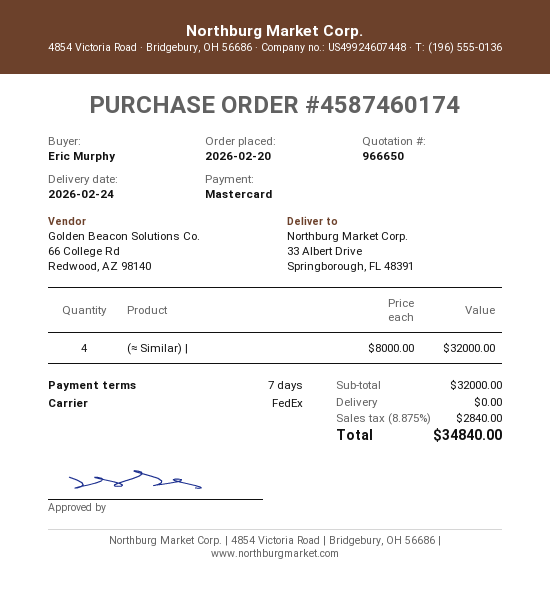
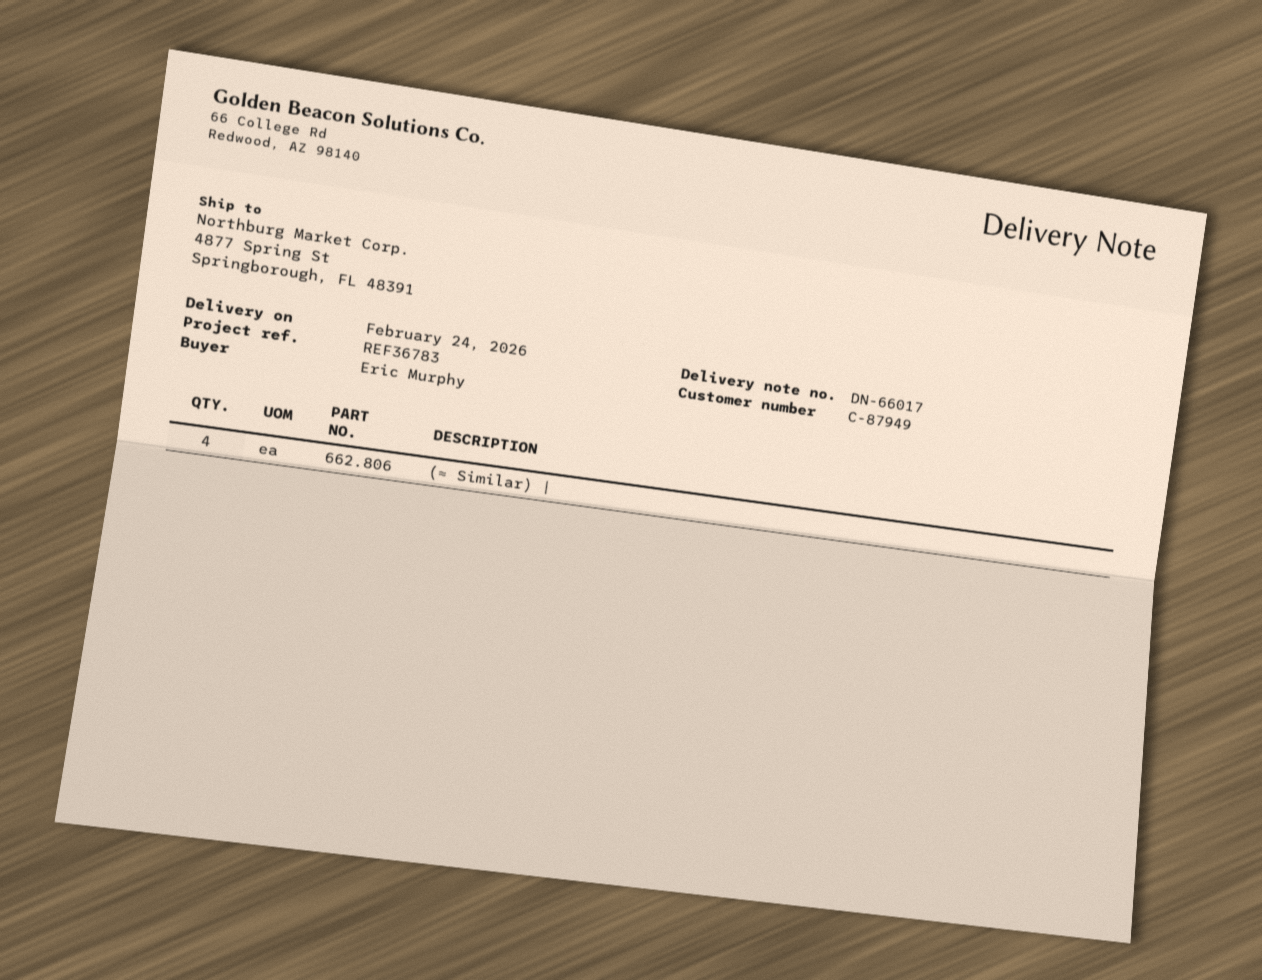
ship to: 33 Albert Drive, Springborough, FL 48391 -> 4877 Spring St, Springborough, FL 48391

